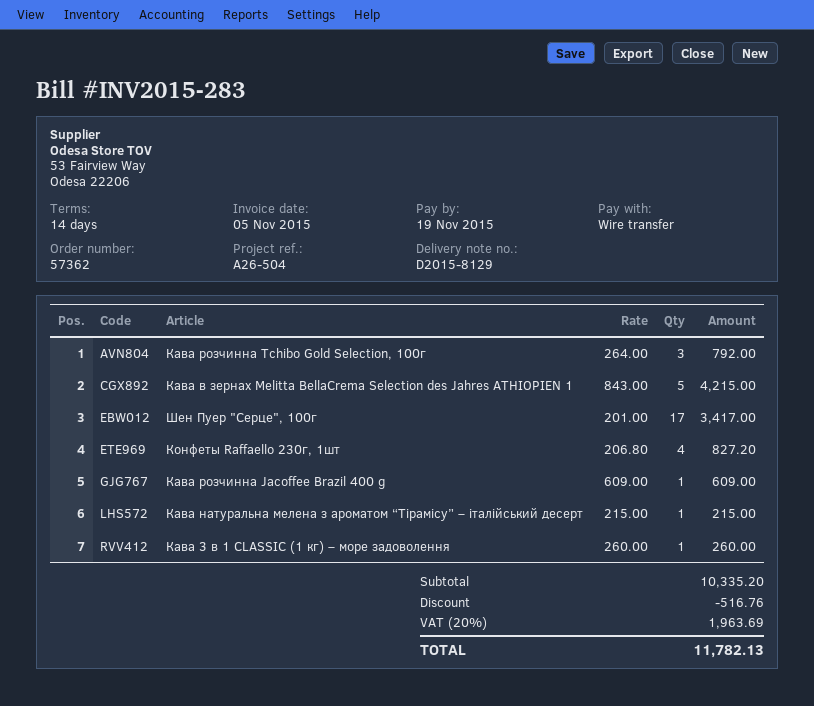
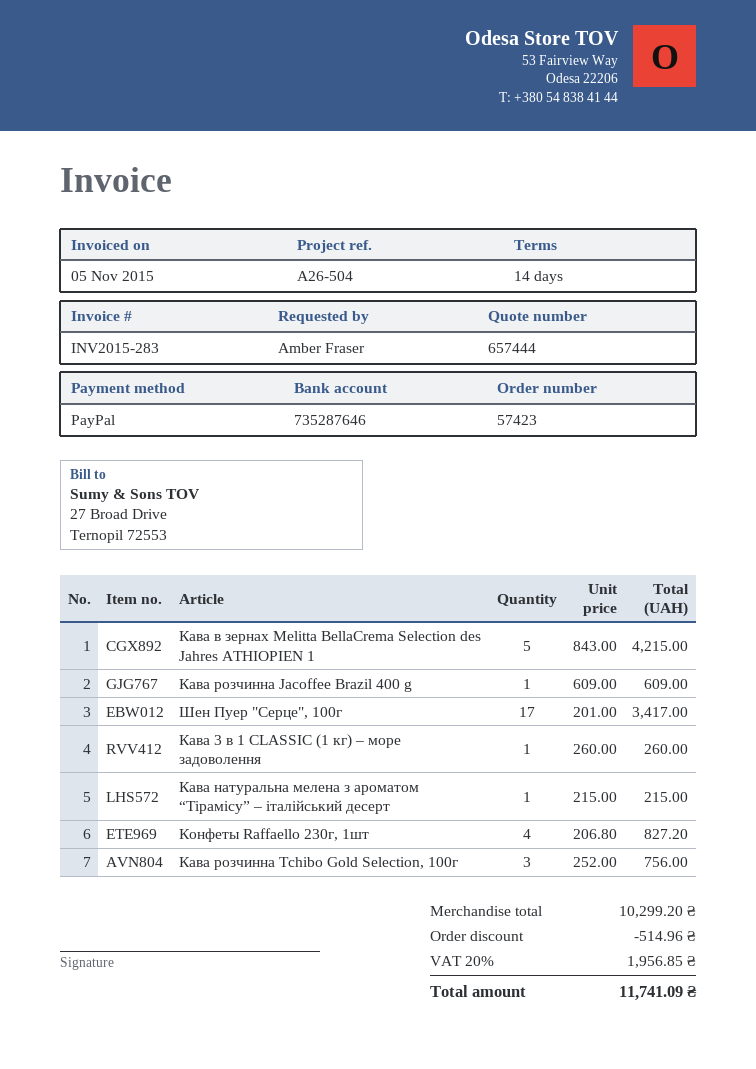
order number: 57362 -> 57423
payment method: bank transfer -> PayPal
Кава розчинна Tchibo Gold Selection, 100г: 3 x 264.00 = 792.00 -> 3 x 252.00 = 756.00
subtotal: 10335.20 -> 10299.20
discount: 516.76 -> 514.96
tax: 20% = 1963.69 -> 20% = 1956.85
total: 11782.13 -> 11741.09

